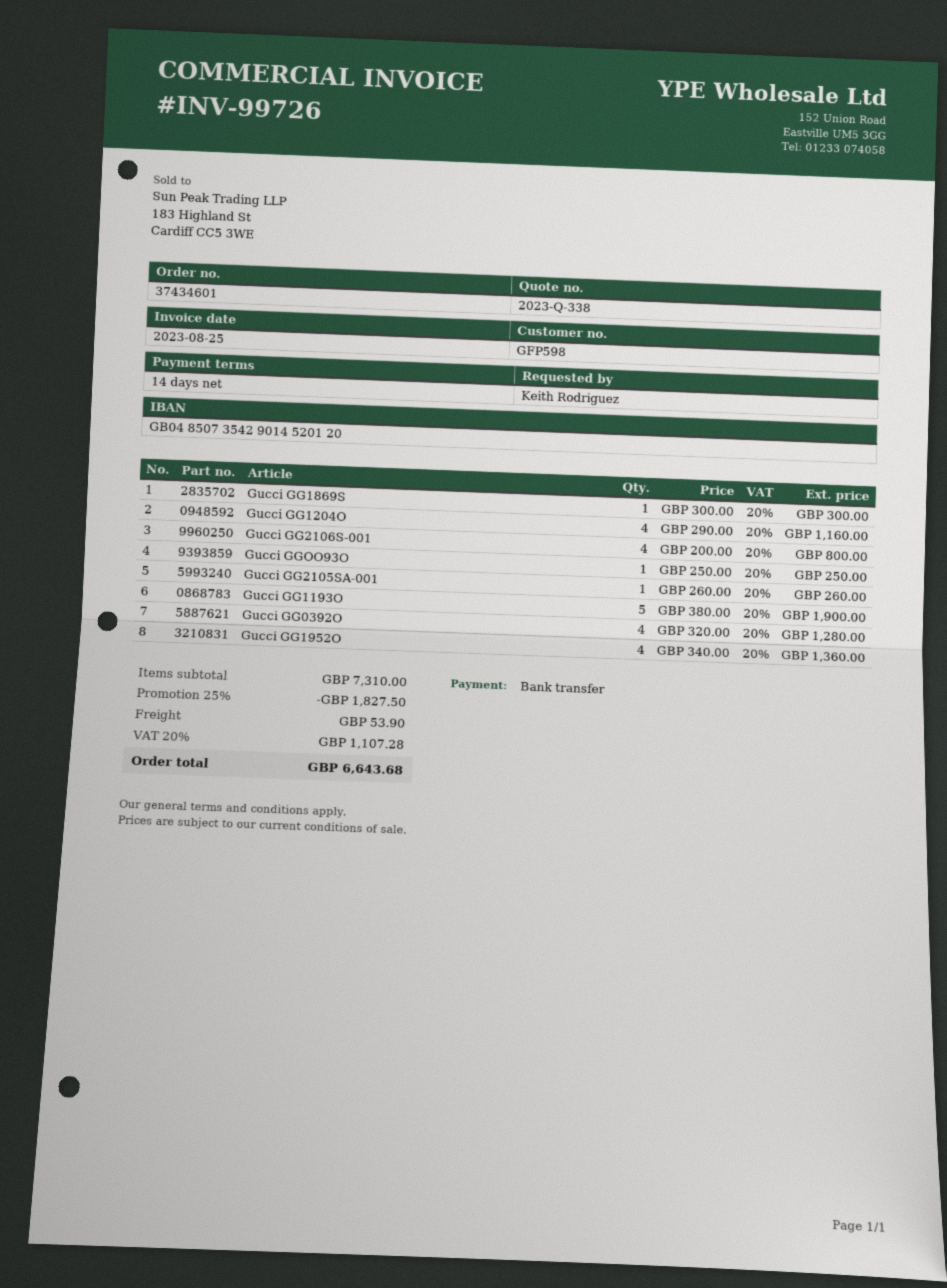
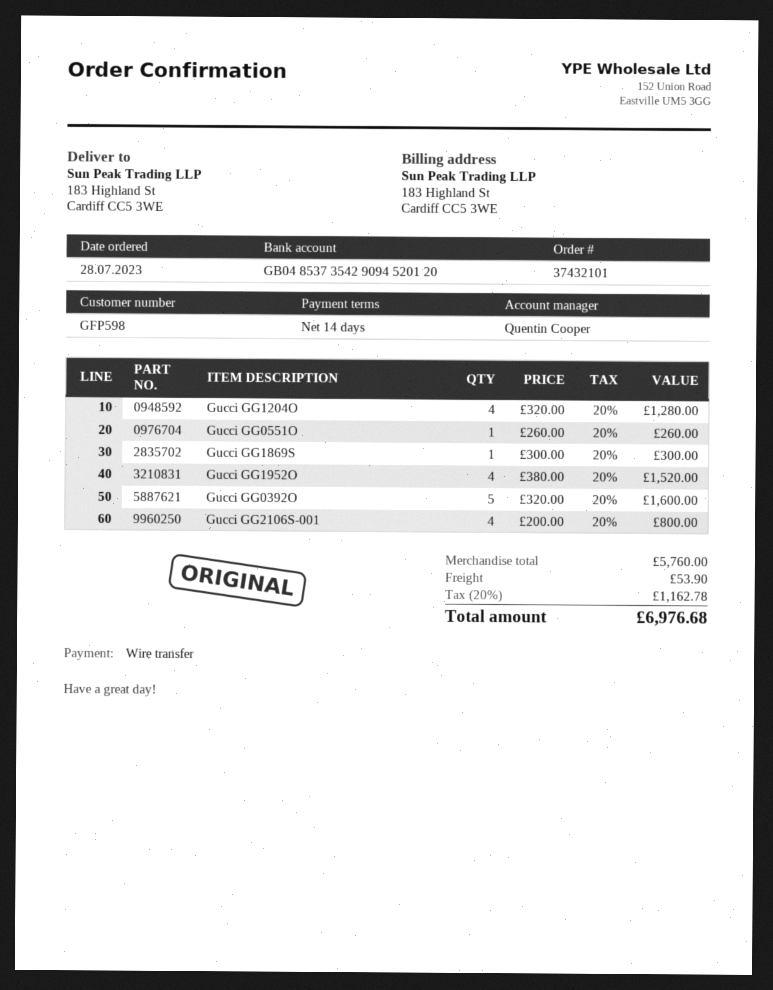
order number: 37434601 -> 37432101
bank account: GB04850735429014520120 -> GB04853735429094520120
Gucci GG1204O: 4 x 290.00 = 1160.00 -> 4 x 320.00 = 1280.00
Gucci GGOO93O: 1 x 250.00 = 250.00 -> none
Gucci GG2105SA-001: 1 x 260.00 = 260.00 -> none
Gucci GG1193O: 5 x 380.00 = 1900.00 -> none
Gucci GG0392O: 4 x 320.00 = 1280.00 -> 5 x 320.00 = 1600.00
Gucci GG1952O: 4 x 340.00 = 1360.00 -> 4 x 380.00 = 1520.00
Gucci GG0551O: none -> 1 x 260.00 = 260.00
subtotal: 7310.00 -> 5760.00
discount: 25% = 1827.50 -> none
tax: 20% = 1107.28 -> 20% = 1162.78
total: 6643.68 -> 6976.68

